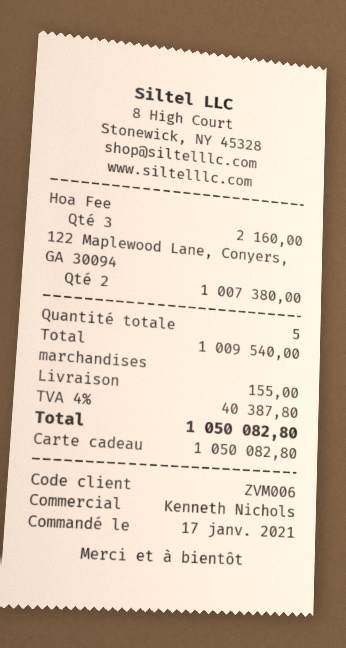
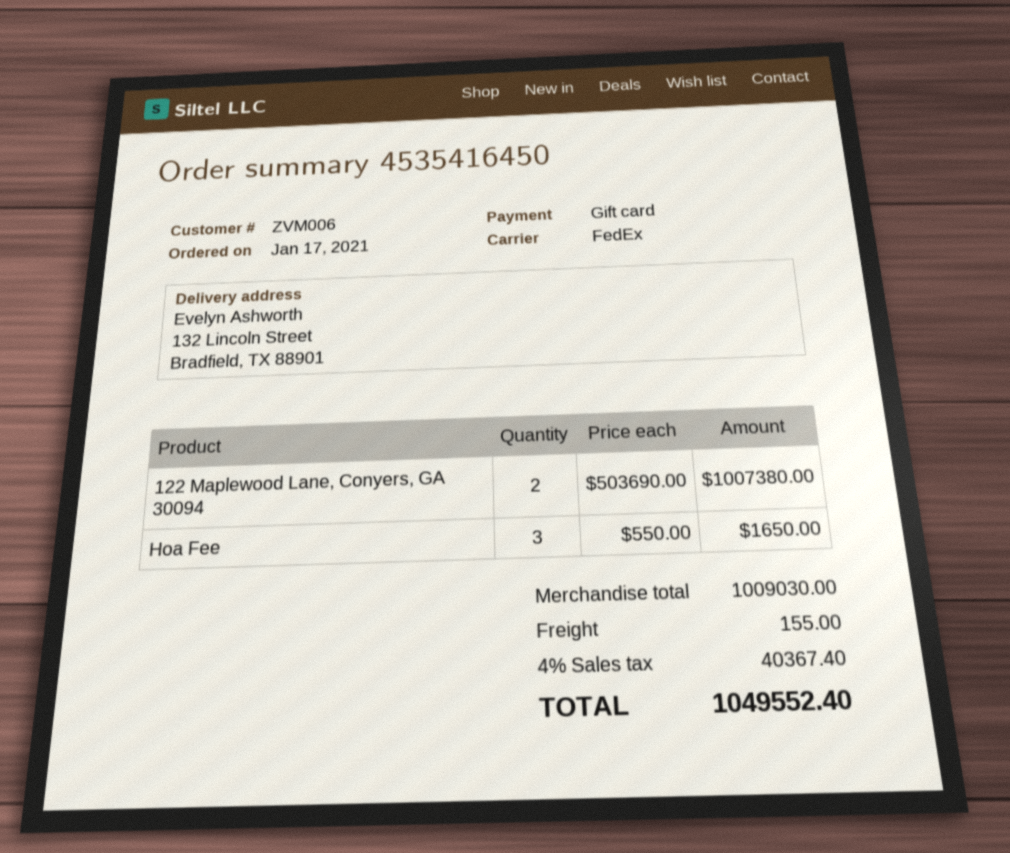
Hoa Fee: 3 for 2160.00 -> 3 for 1650.00
subtotal: 1009540.00 -> 1009030.00
tax: 4% = 40387.80 -> 4% = 40367.40
total: 1050082.80 -> 1049552.40

